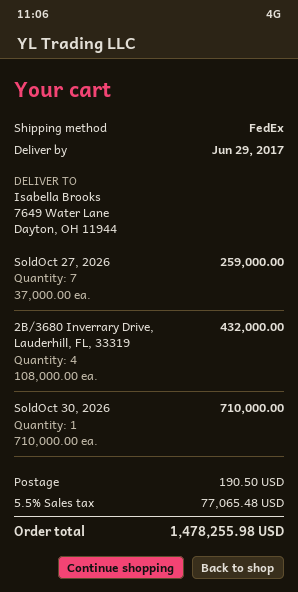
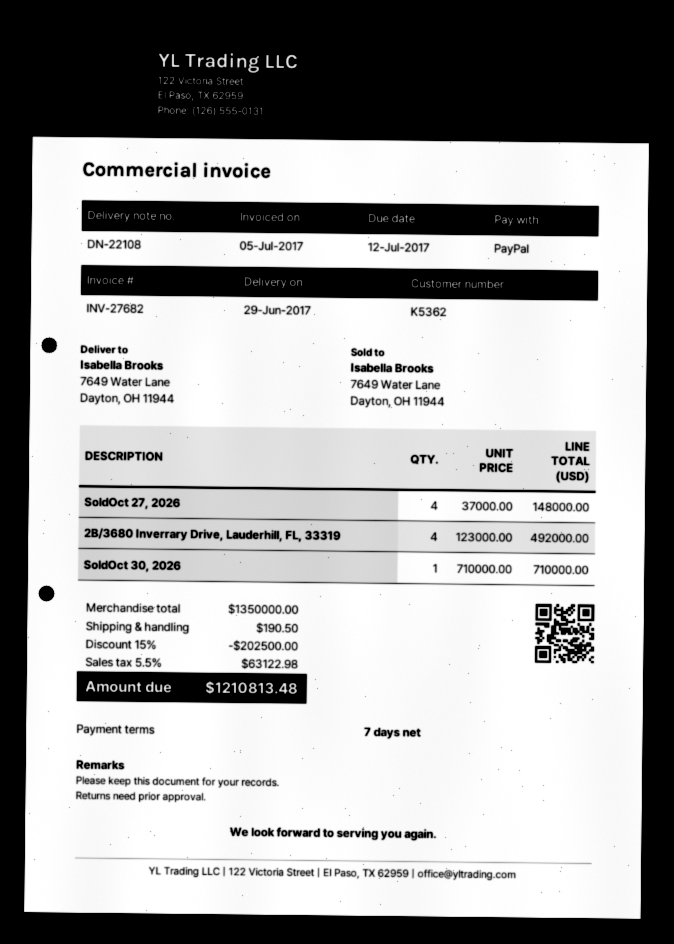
SoldOct 27, 2026: 7 x 37000.00 = 259000.00 -> 4 x 37000.00 = 148000.00
2B/3680 Inverrary Drive, Lauderhill, FL, 33319: 4 x 108000.00 = 432000.00 -> 4 x 123000.00 = 492000.00
discount: none -> 15% = 202500.00
tax: 5.5% = 77065.48 -> 5.5% = 63122.98
total: 1478255.98 -> 1210813.48

